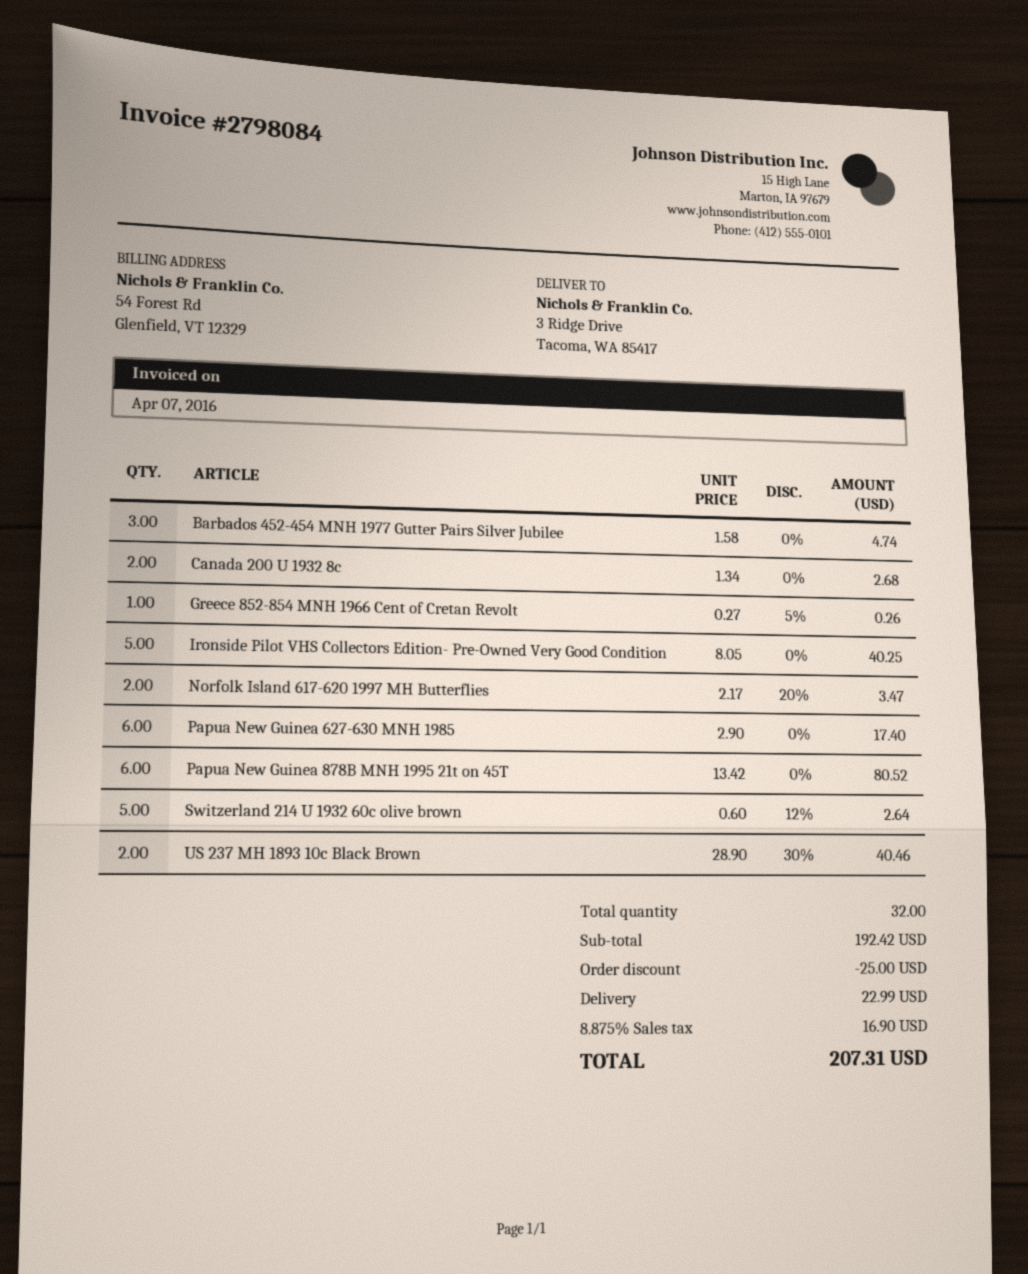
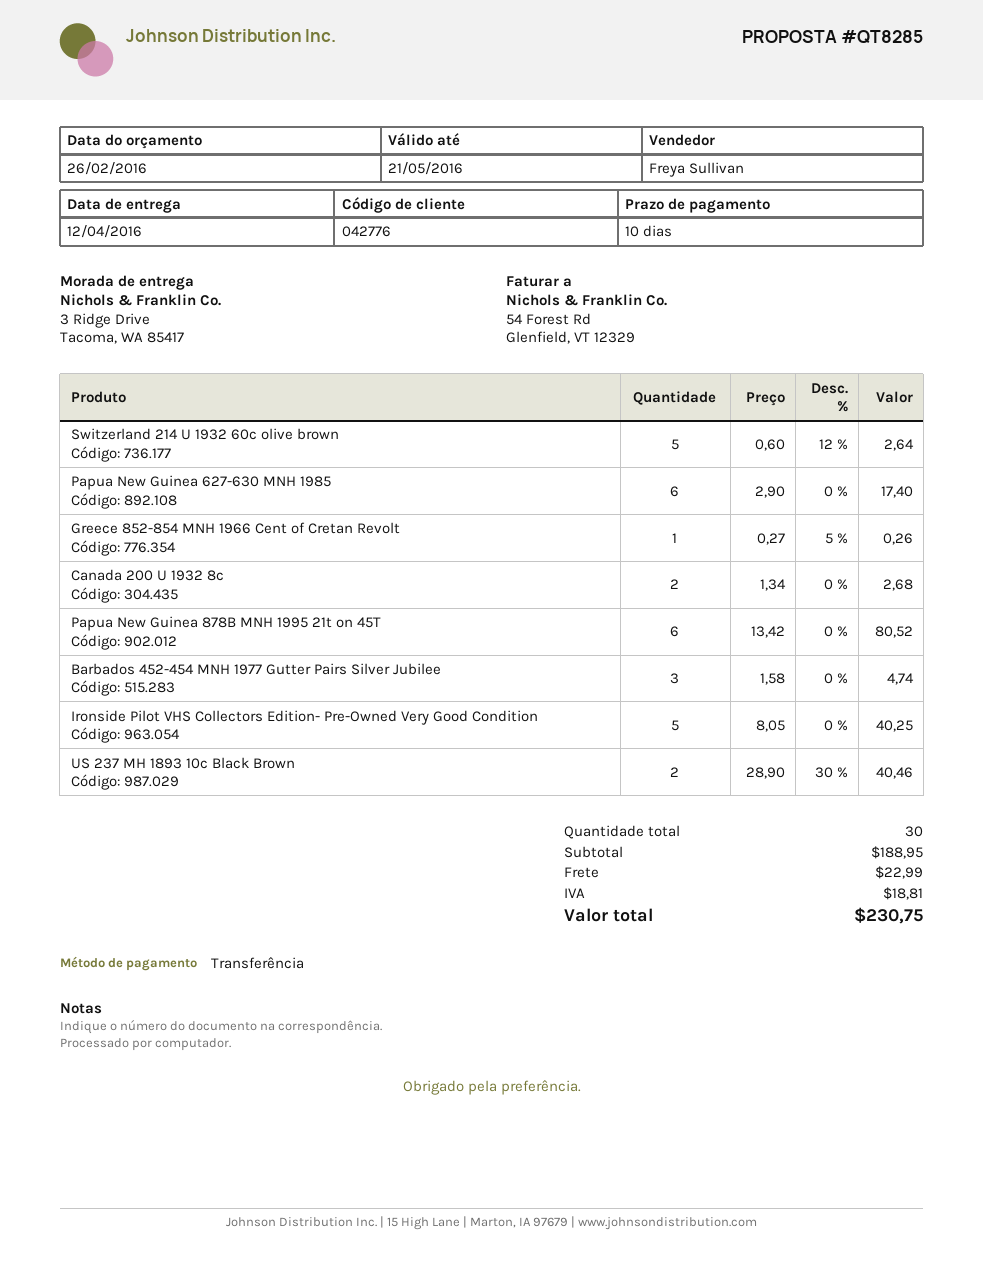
Norfolk Island 617-620 1997 MH Butterflies: 2 x 2.17 - 20% = 3.47 -> none
total quantity: 32 -> 30
subtotal: 192.42 -> 188.95
discount: 25.00 -> none
tax: 16.90 -> 18.81
total: 207.31 -> 230.75

